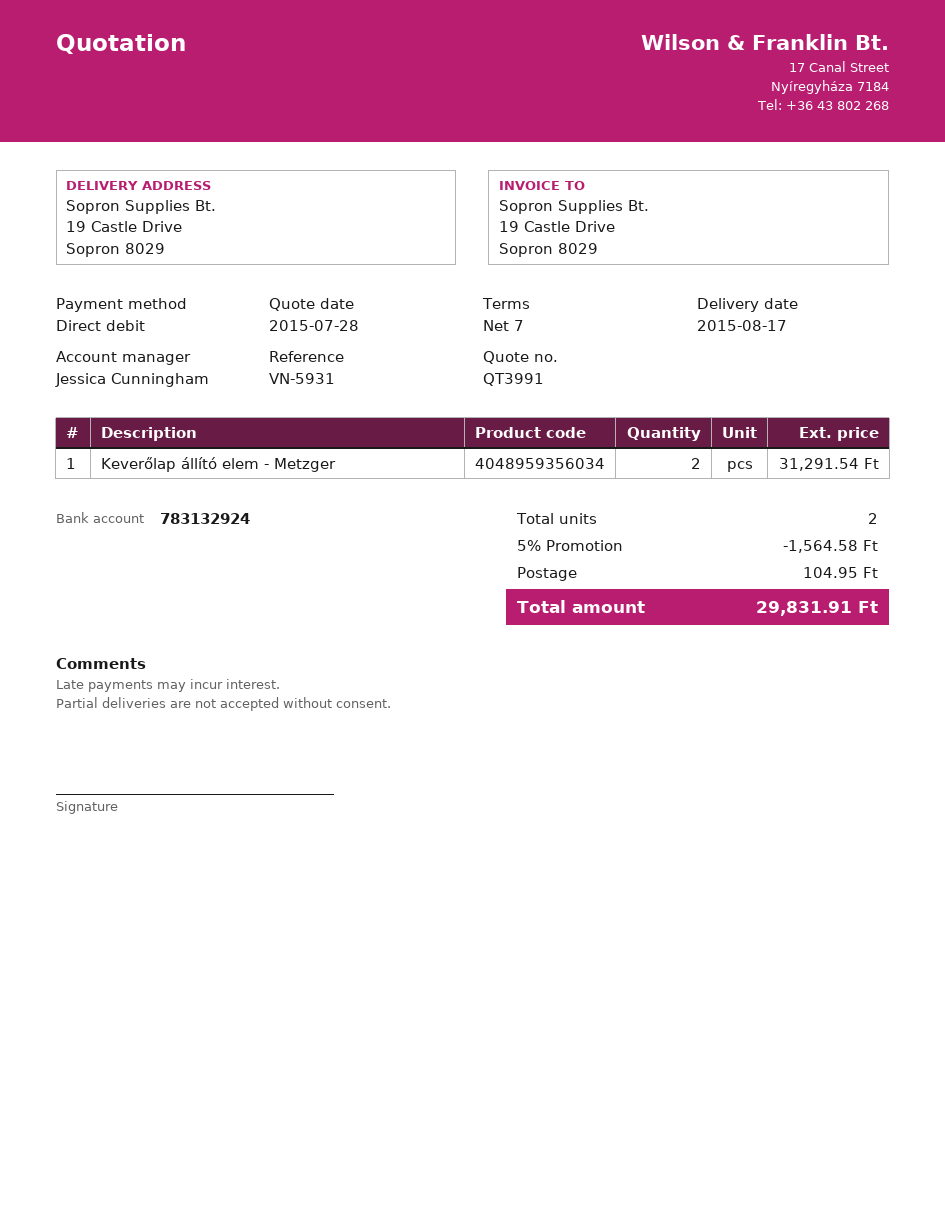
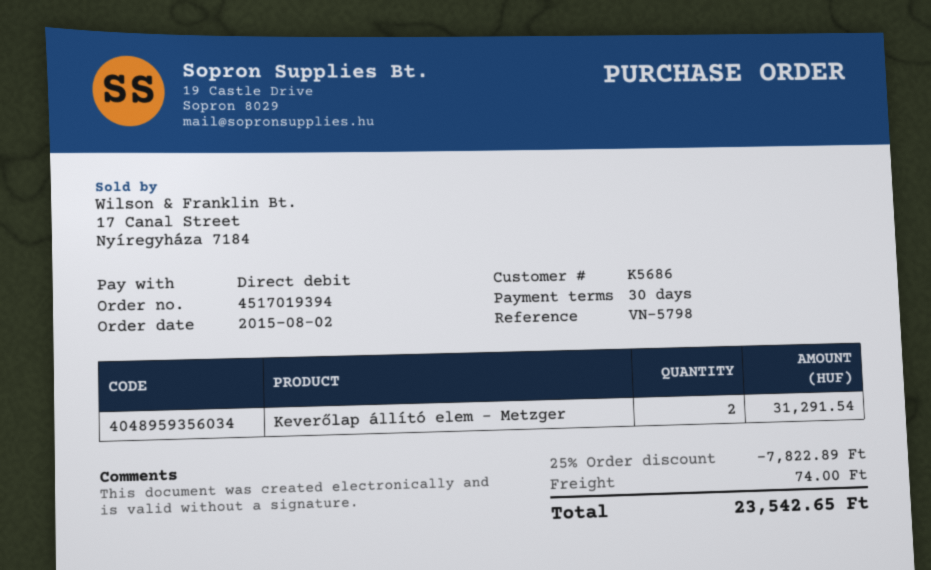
payment terms: 7 days -> 30 days
reference: VN-5931 -> VN-5798
discount: 5% = 1564.58 -> 25% = 7822.89
shipping: 104.95 -> 74.00
total: 29831.91 -> 23542.65

